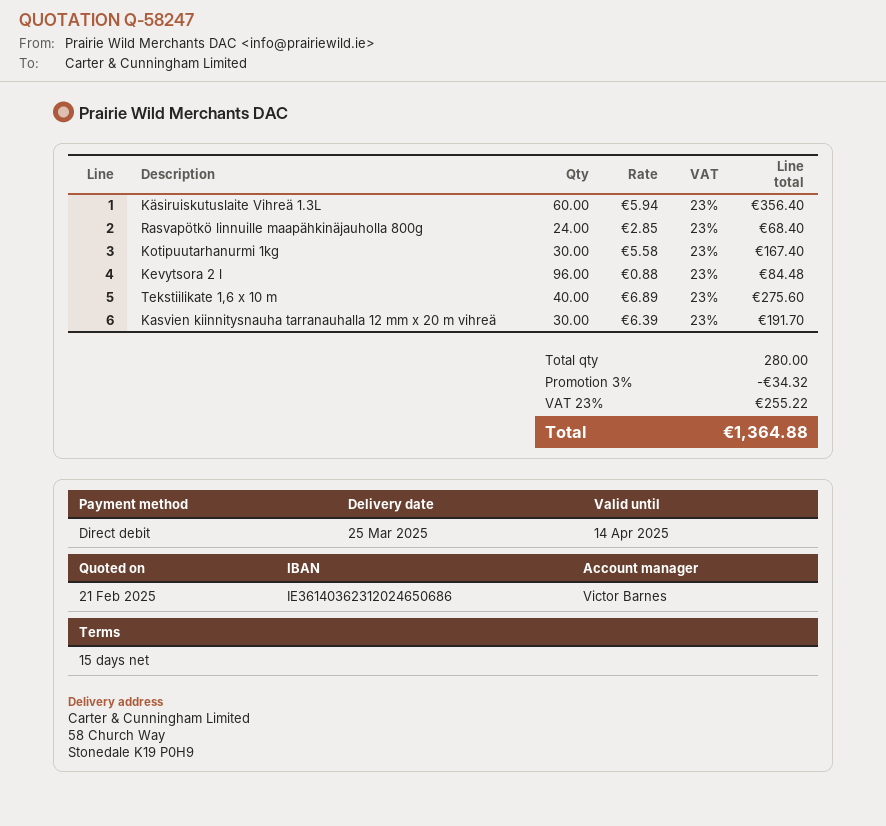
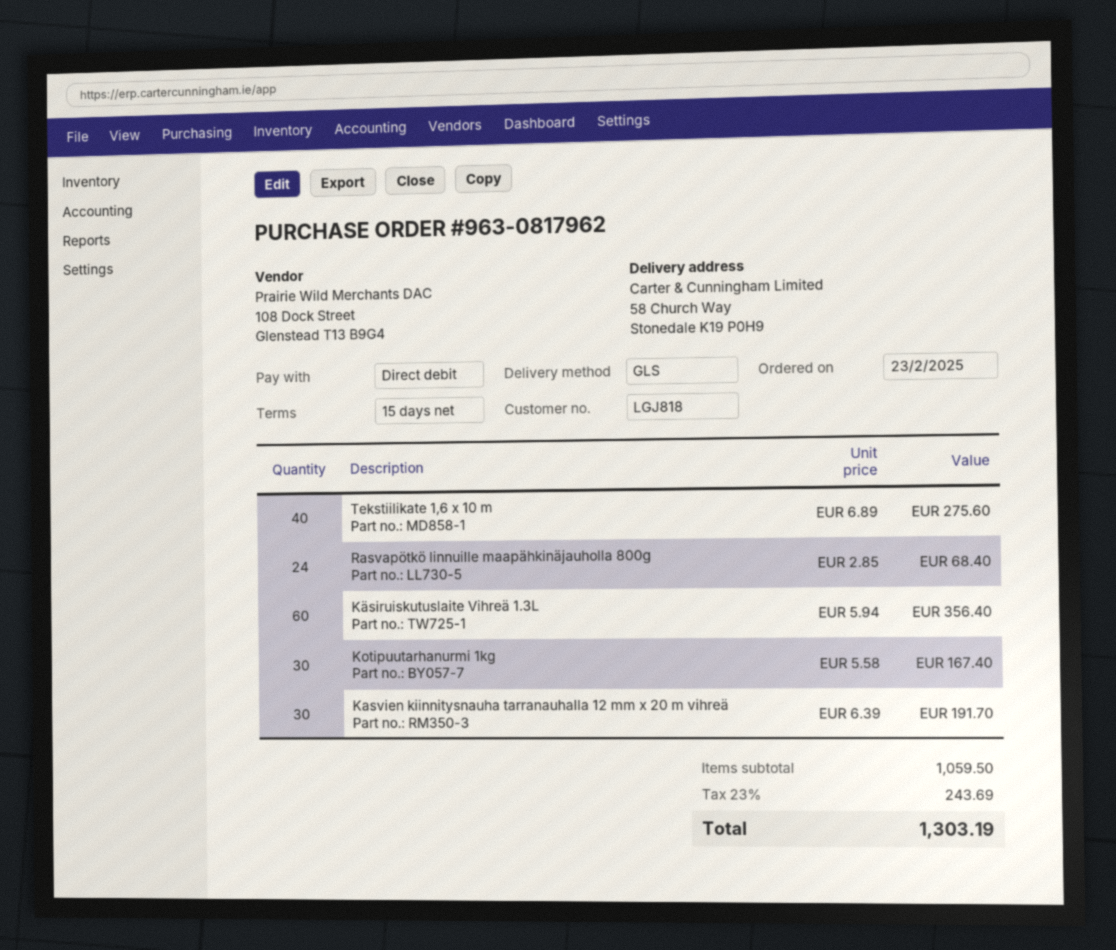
Kevytsora 2 l: 96 x 0.88 = 84.48 -> none
discount: 3% = 34.32 -> none
tax: 23% = 255.22 -> 23% = 243.69
total: 1364.88 -> 1303.19

